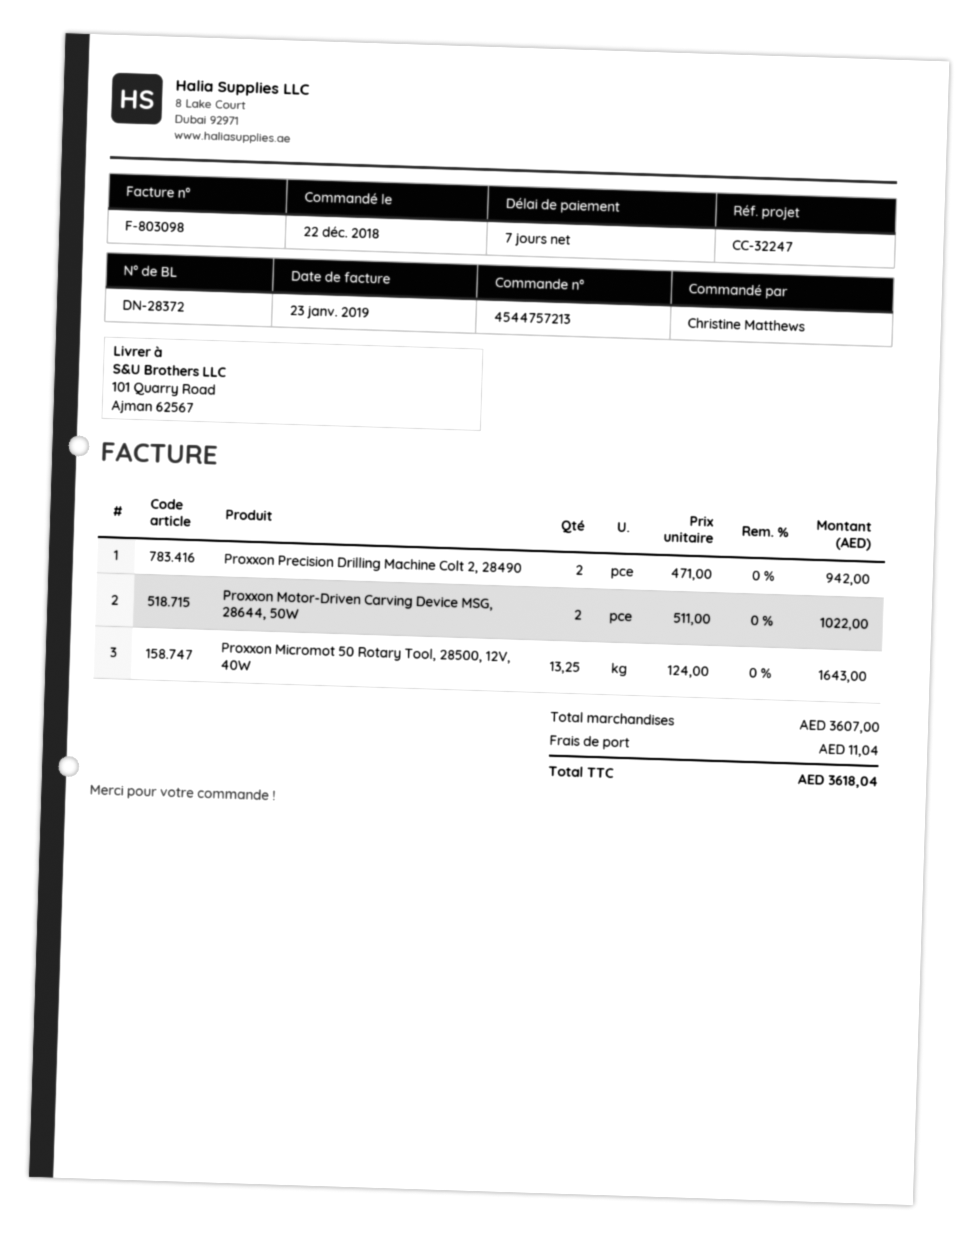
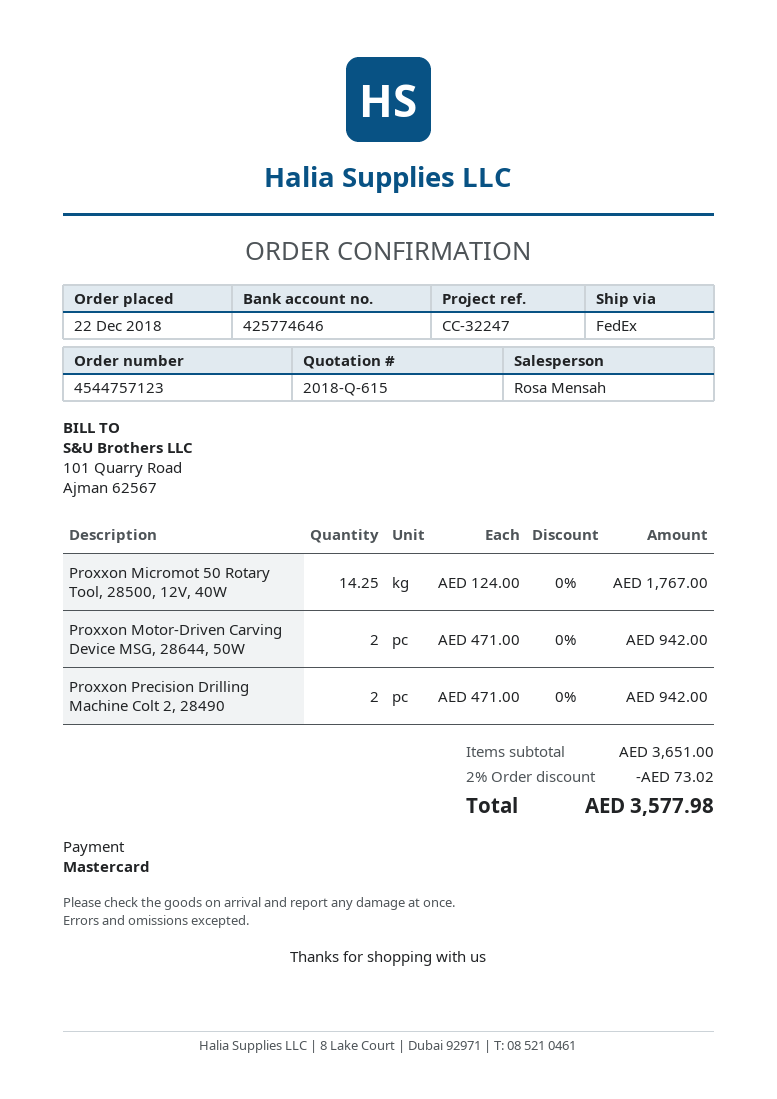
order number: 4544757213 -> 4544757123
Proxxon Motor-Driven Carving Device MSG, 28644, 50W: 2 x 511.00 = 1022.00 -> 2 x 471.00 = 942.00
Proxxon Micromot 50 Rotary Tool, 28500, 12V, 40W: 13.25 x 124.00 = 1643.00 -> 14.25 x 124.00 = 1767.00
subtotal: 3607.00 -> 3651.00
discount: none -> 2% = 73.02
shipping: 11.04 -> none
total: 3618.04 -> 3577.98

